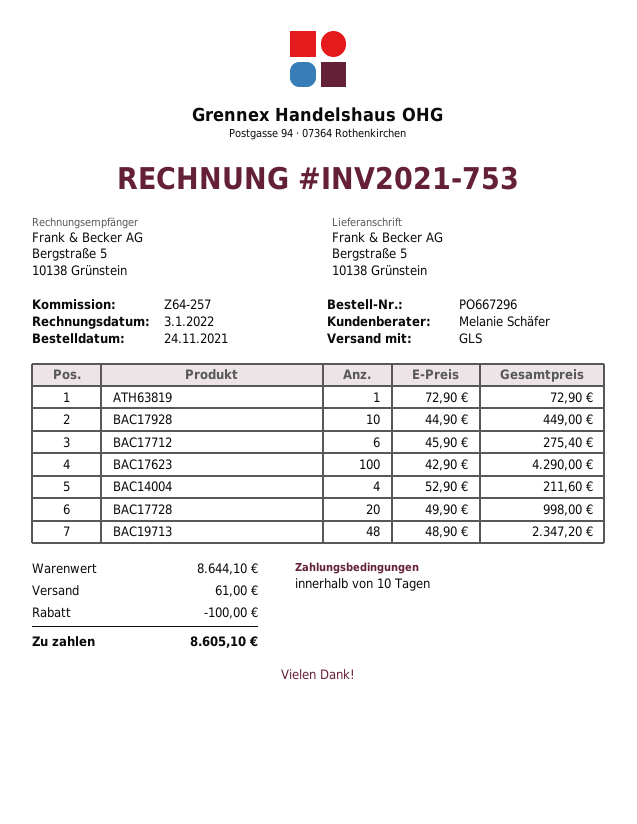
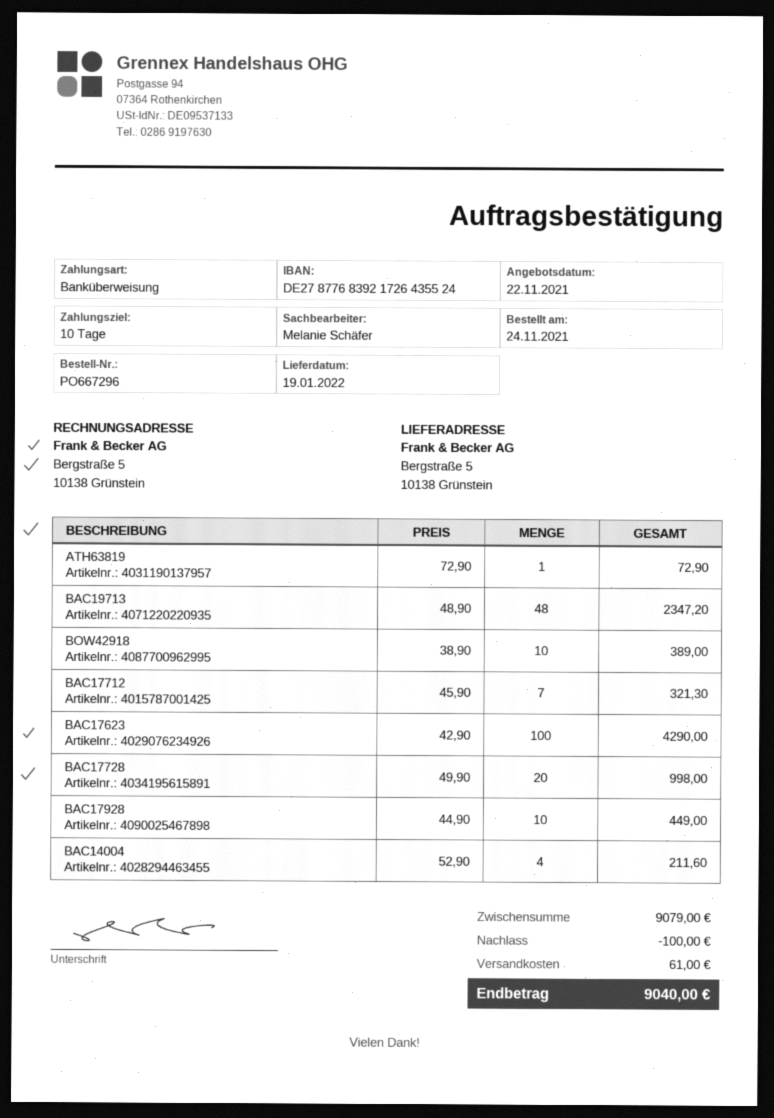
BAC17712: 6 x 45.90 = 275.40 -> 7 x 45.90 = 321.30
BOW42918: none -> 10 x 38.90 = 389.00
subtotal: 8644.10 -> 9079.00
total: 8605.10 -> 9040.00

